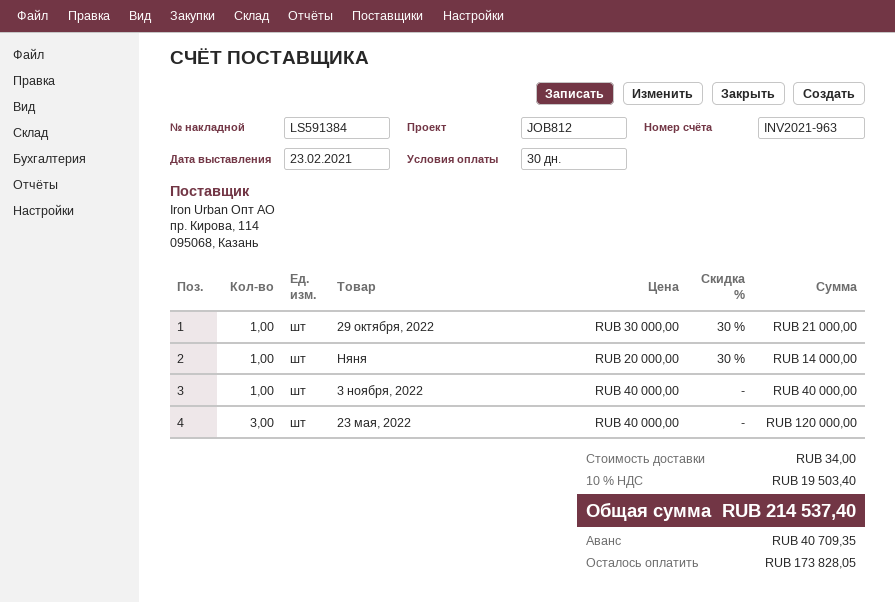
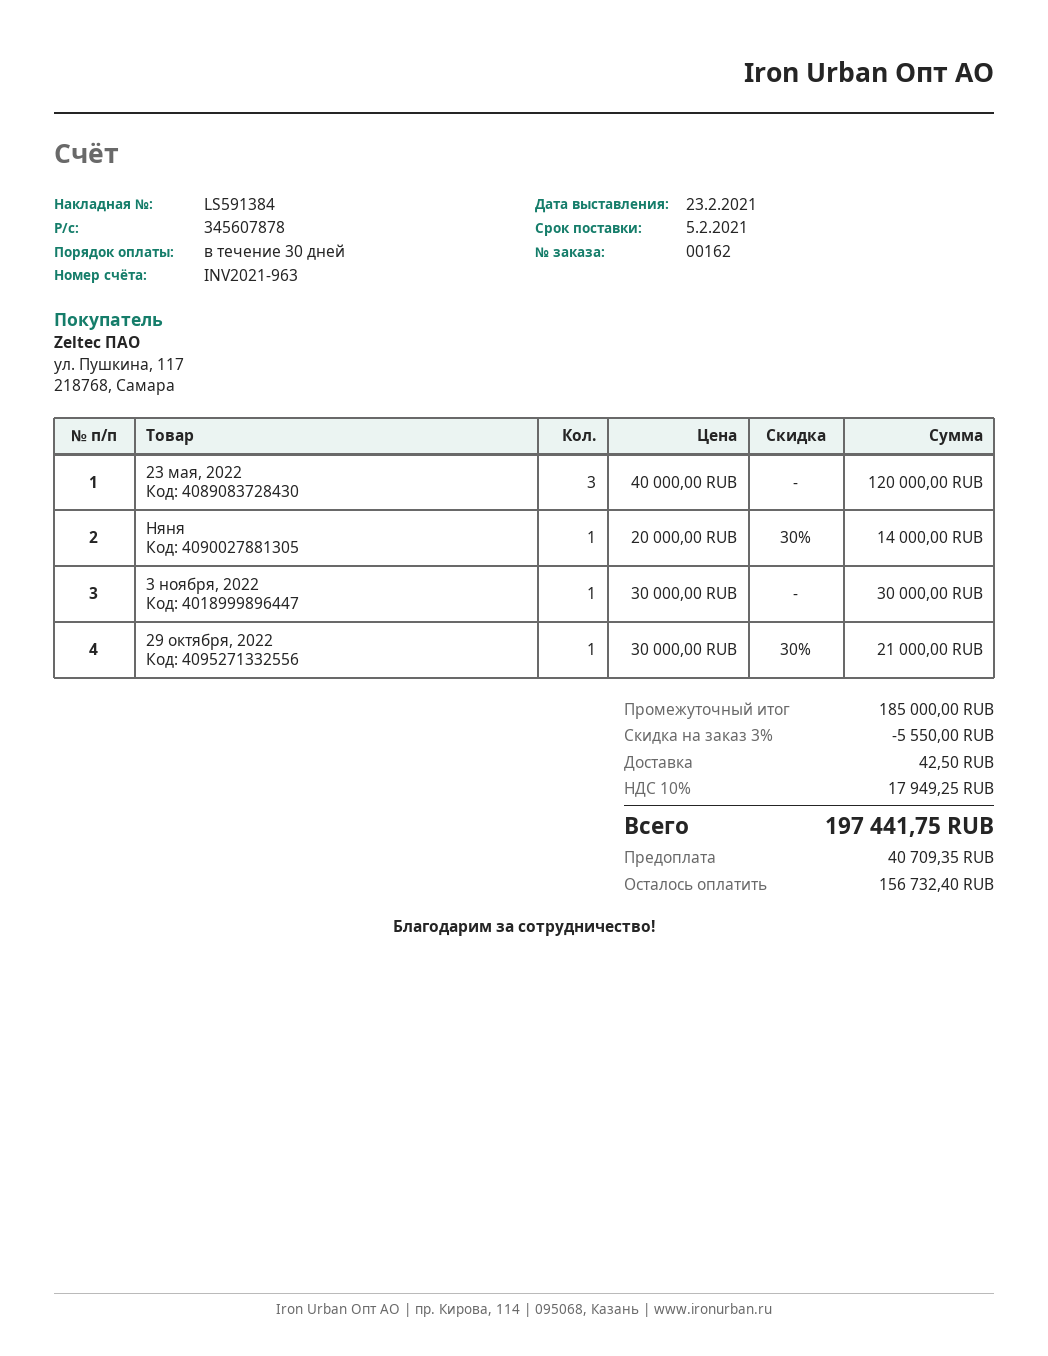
3 ноября, 2022: 1 x 40000.00 = 40000.00 -> 1 x 30000.00 = 30000.00
discount: none -> 3% = 5550.00
shipping: 34.00 -> 42.50
tax: 10% = 19503.40 -> 10% = 17949.25
total: 214537.40 -> 197441.75
balance: 173828.05 -> 156732.40

